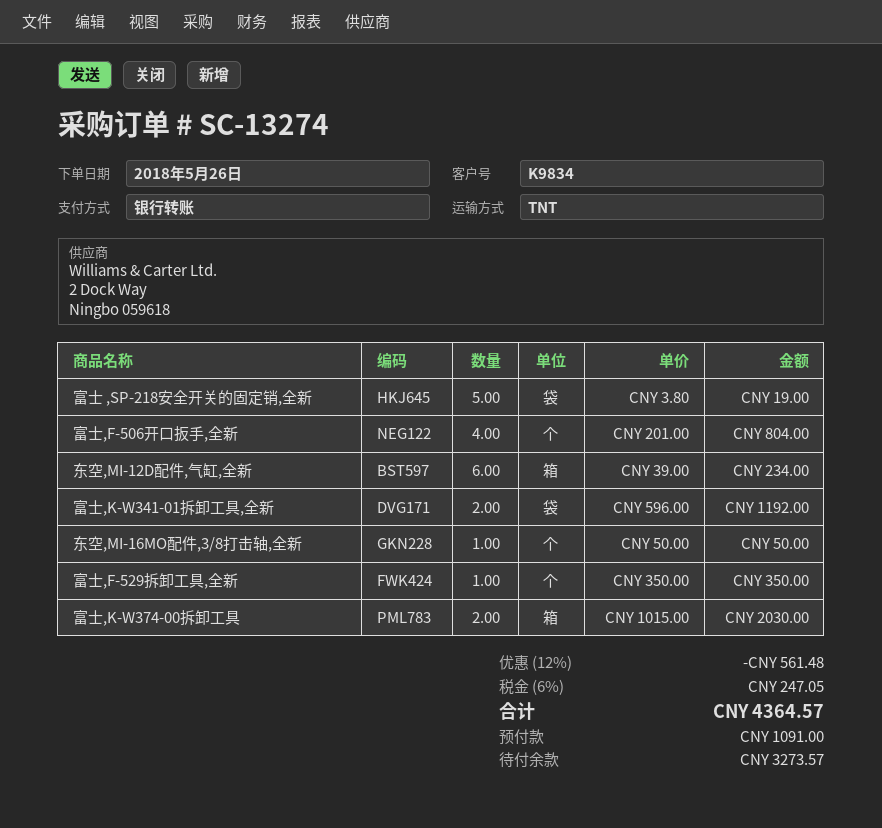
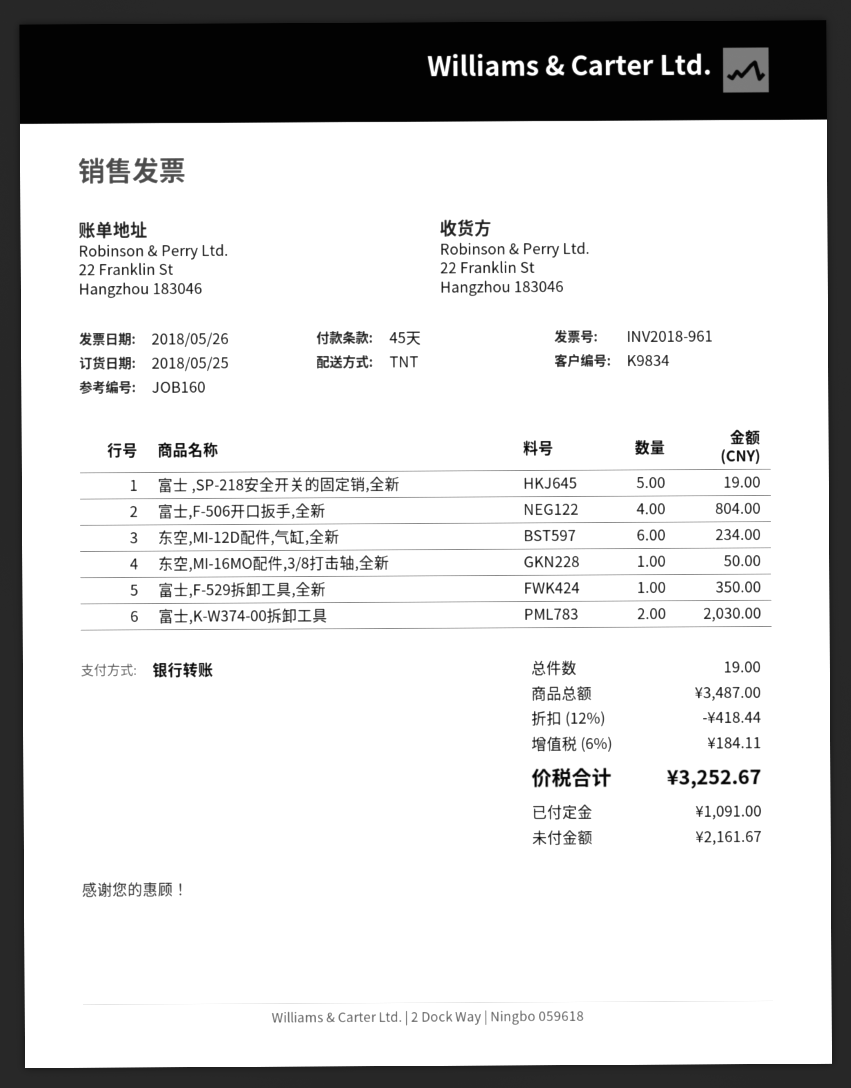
order date: 2018-05-26 -> 2018-05-25
富士,K-W341-01拆卸工具,全新: 2 for 1192.00 -> none
discount: 12% = 561.48 -> 12% = 418.44
tax: 6% = 247.05 -> 6% = 184.11
total: 4364.57 -> 3252.67
balance: 3273.57 -> 2161.67

